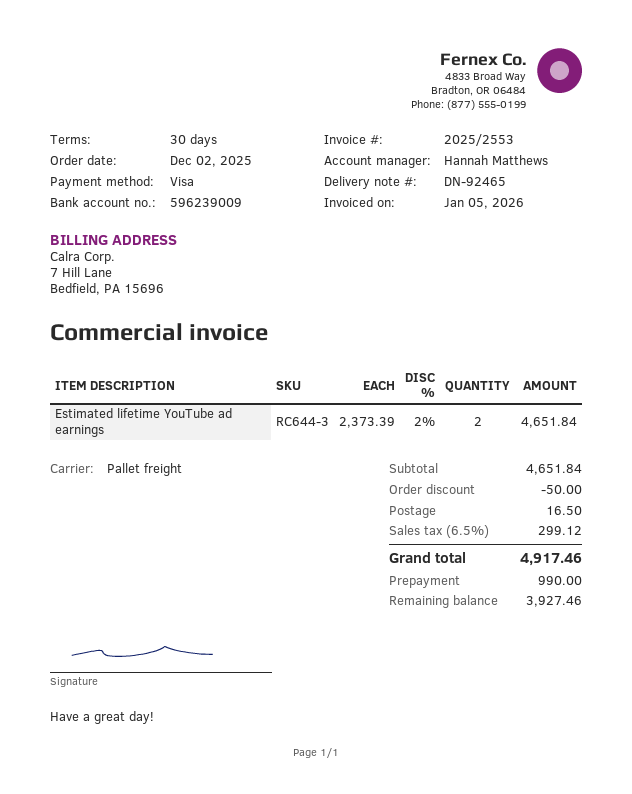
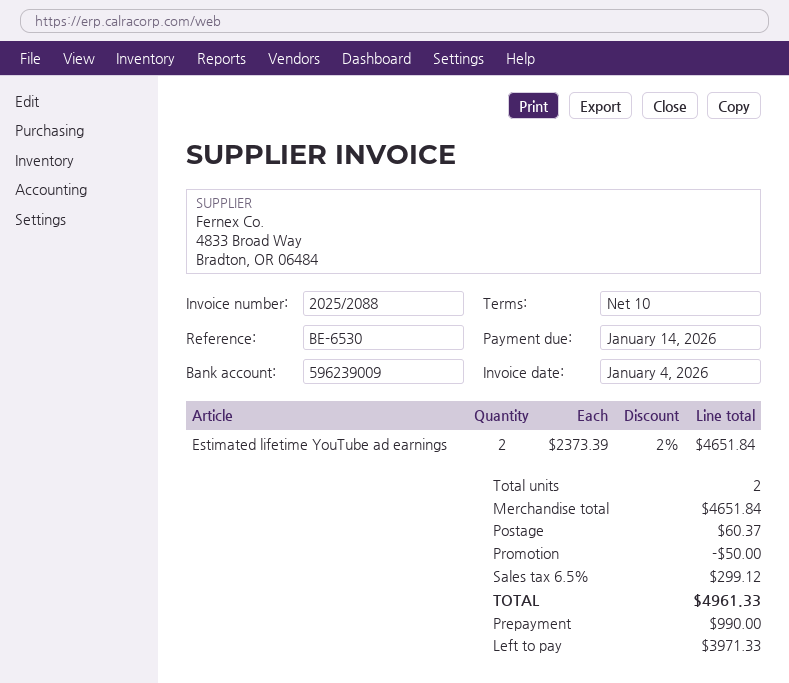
invoice number: 2025/2553 -> 2025/2088
invoice date: 2026-01-05 -> 2026-01-04
payment terms: 30 days -> 10 days
shipping: 16.50 -> 60.37
total: 4917.46 -> 4961.33
balance: 3927.46 -> 3971.33

